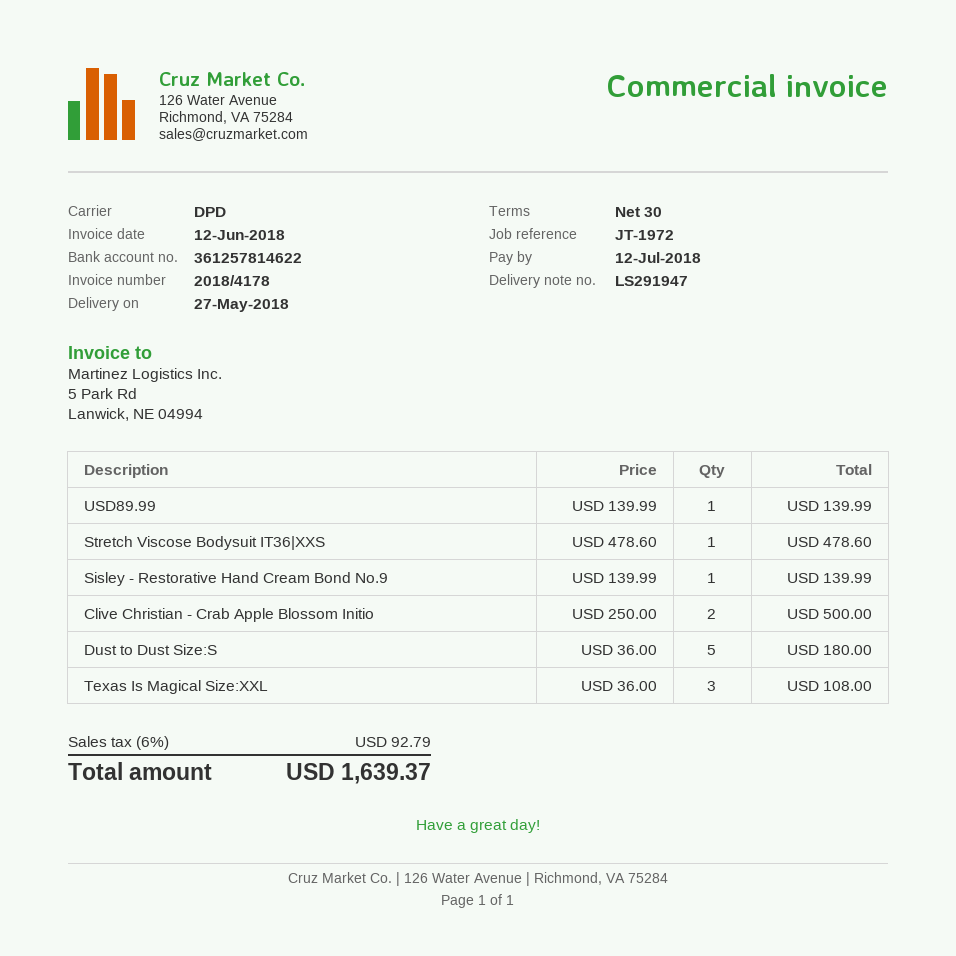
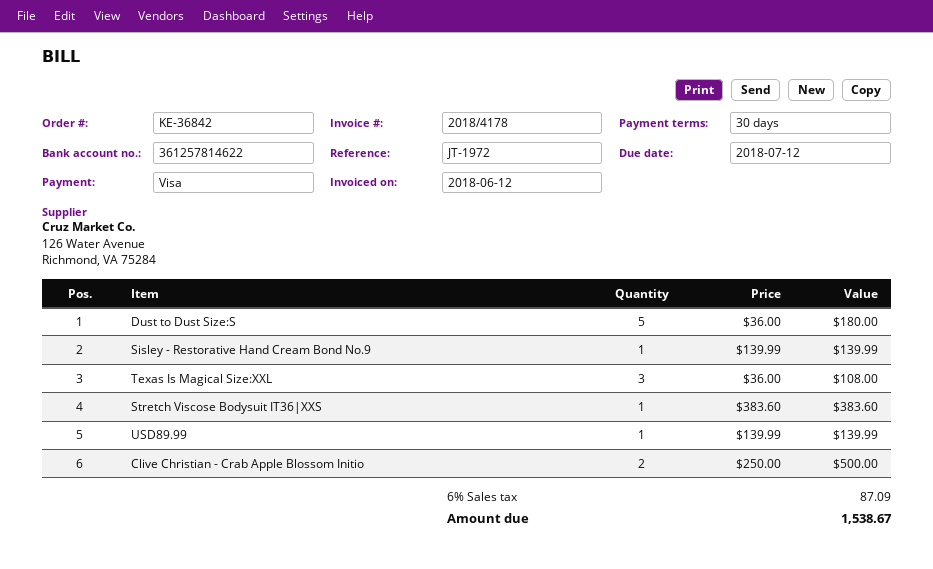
Stretch Viscose Bodysuit IT36|XXS: 1 x 478.60 = 478.60 -> 1 x 383.60 = 383.60
tax: 6% = 92.79 -> 6% = 87.09
total: 1639.37 -> 1538.67

